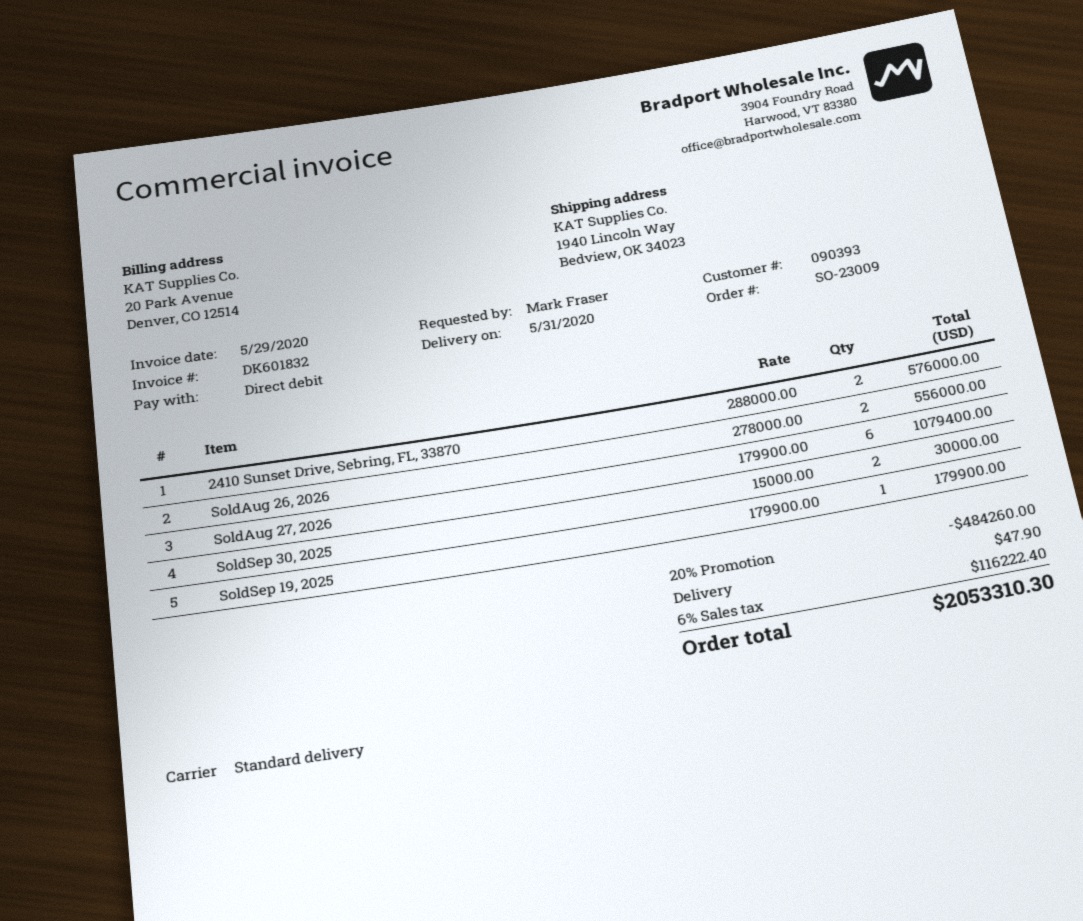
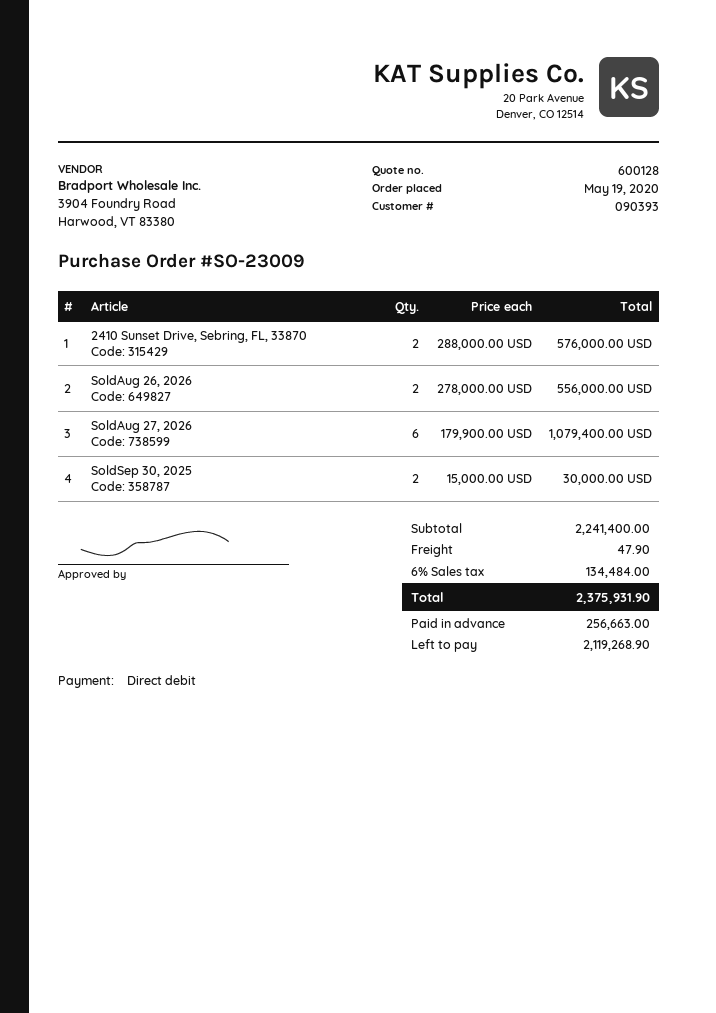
SoldSep 19, 2025: 1 x 179900.00 = 179900.00 -> none
discount: 20% = 484260.00 -> none
tax: 6% = 116222.40 -> 6% = 134484.00
total: 2053310.30 -> 2375931.90

